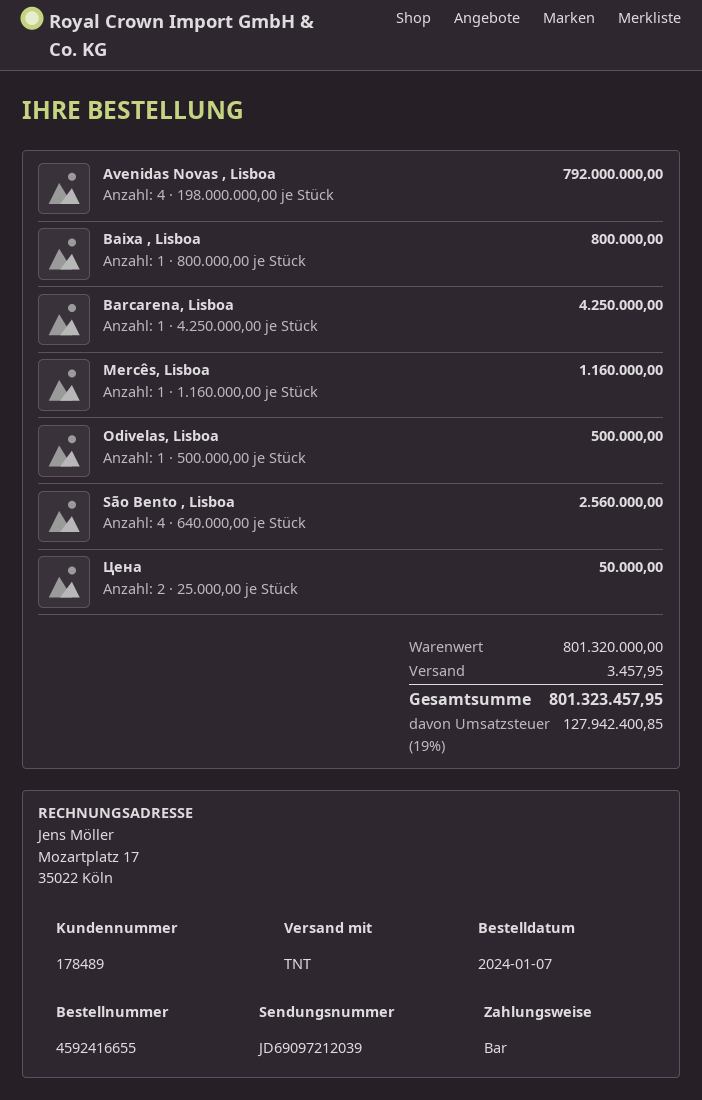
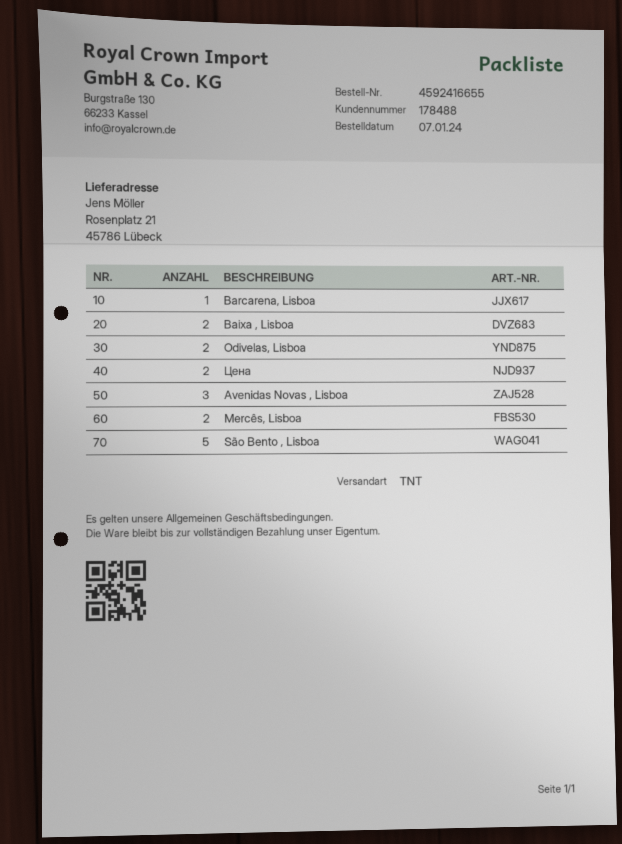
customer number: 178489 -> 178488
Avenidas Novas , Lisboa: 4 -> 3
Baixa , Lisboa: 1 -> 2
Mercês, Lisboa: 1 -> 2
Odivelas, Lisboa: 1 -> 2
São Bento , Lisboa: 4 -> 5

